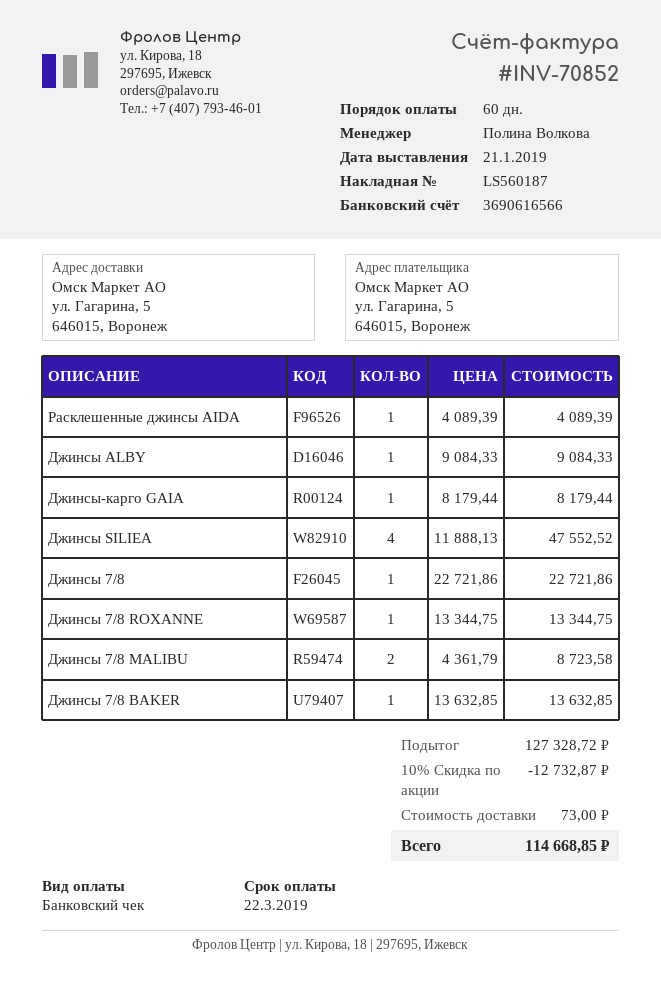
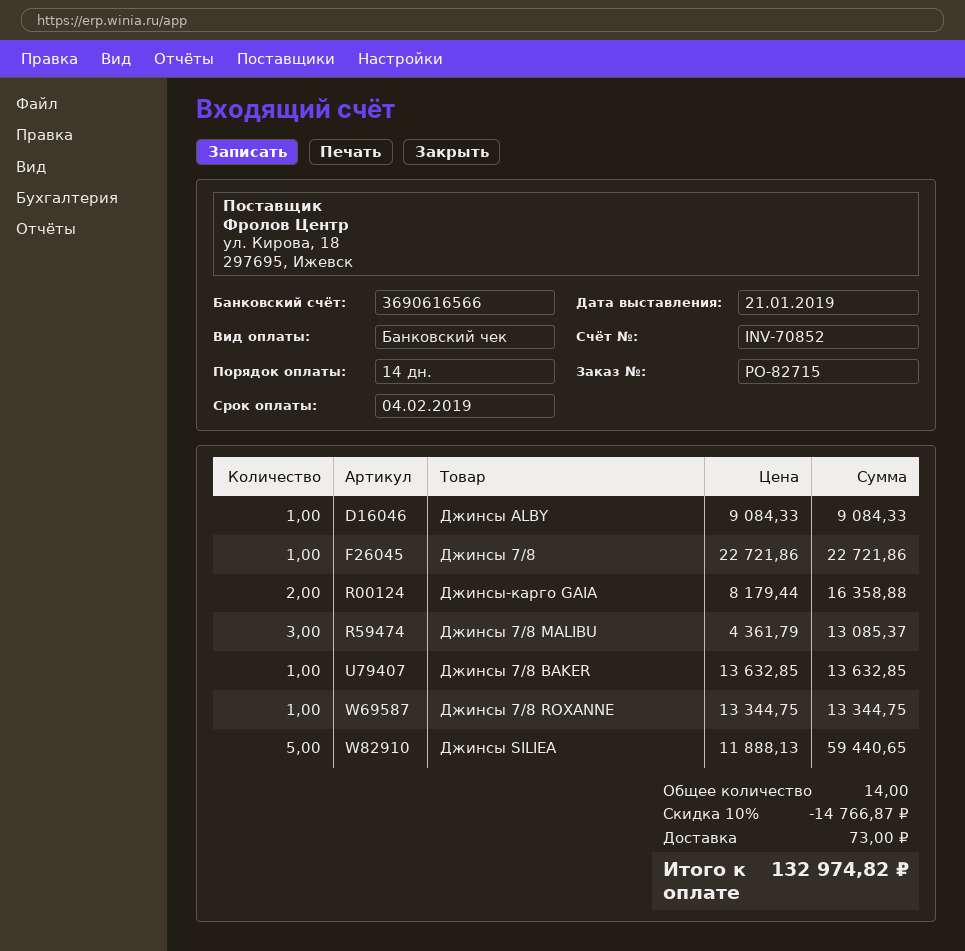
payment terms: 60 days -> 14 days
due date: 2019-03-22 -> 2019-02-04
Расклешенные джинсы AIDA: 1 x 4089.39 = 4089.39 -> none
Джинсы-карго GAIA: 1 x 8179.44 = 8179.44 -> 2 x 8179.44 = 16358.88
Джинсы SILIEA: 4 x 11888.13 = 47552.52 -> 5 x 11888.13 = 59440.65
Джинсы 7/8 MALIBU: 2 x 4361.79 = 8723.58 -> 3 x 4361.79 = 13085.37
discount: 10% = 12732.87 -> 10% = 14766.87
total: 114668.85 -> 132974.82

